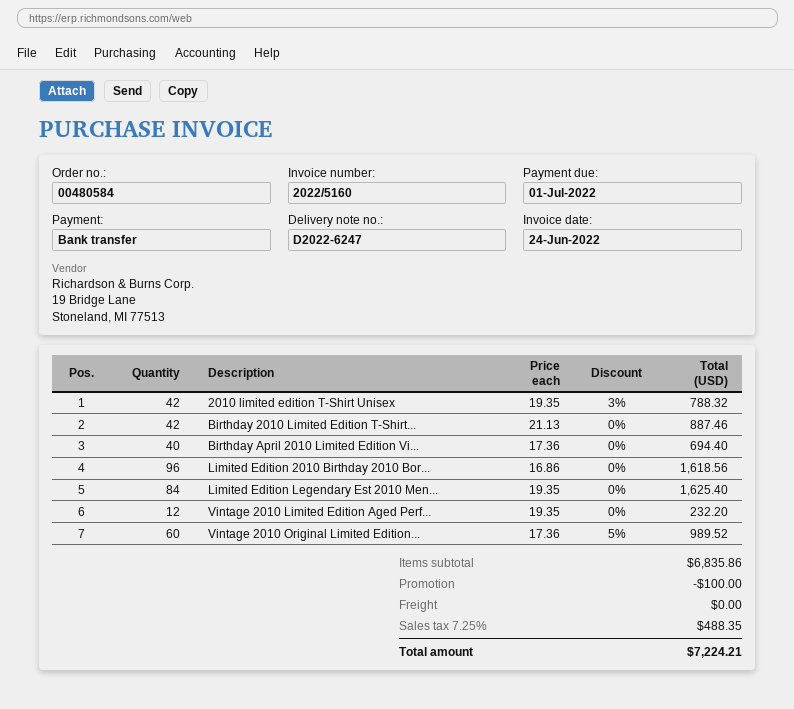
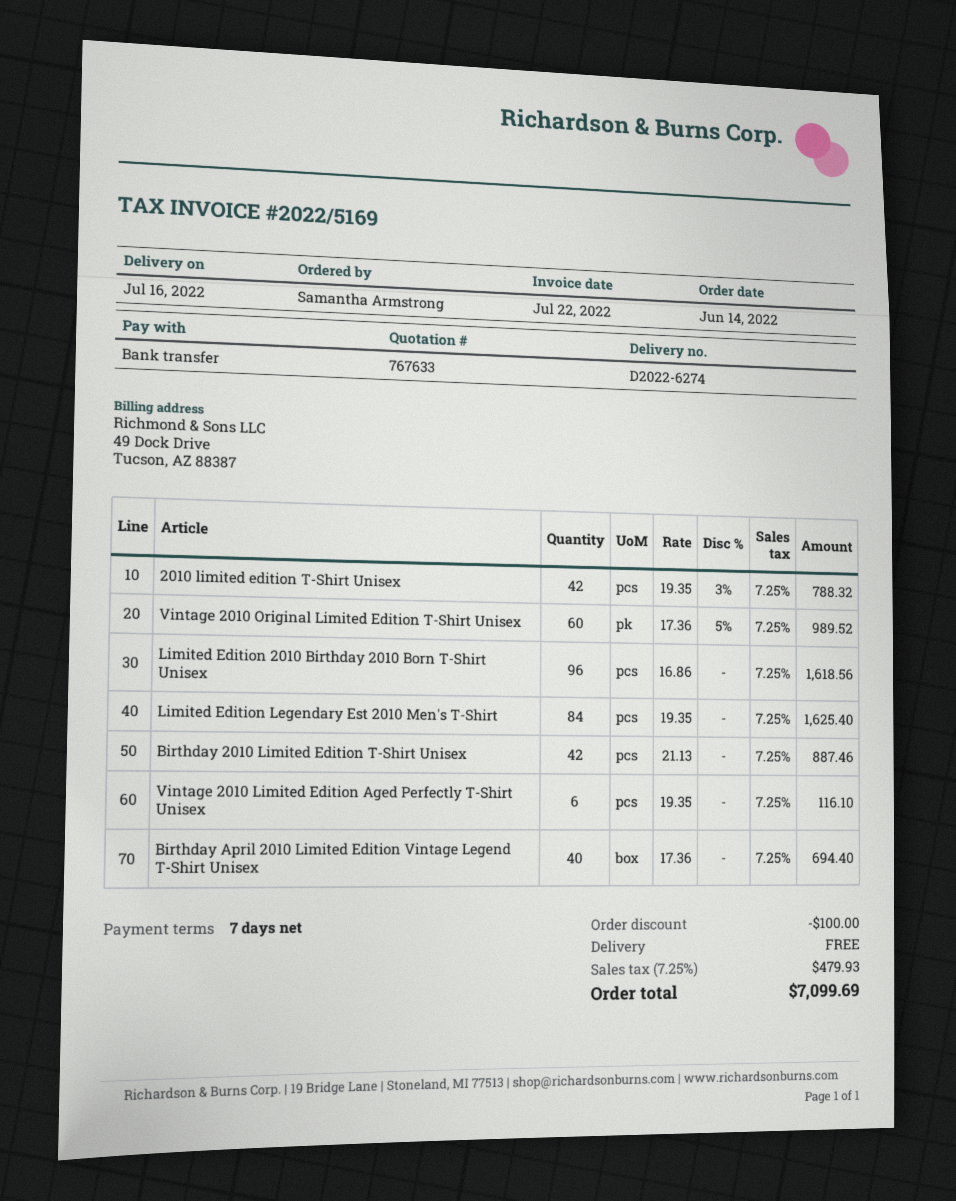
delivery note number: D2022-6247 -> D2022-6274
invoice number: 2022/5160 -> 2022/5169
invoice date: 2022-06-24 -> 2022-07-22
Vintage 2010 Limited Edition Aged Perf...: 12 x 19.35 = 232.20 -> 6 x 19.35 = 116.10
tax: 7.25% = 488.35 -> 7.25% = 479.93
total: 7224.21 -> 7099.69

